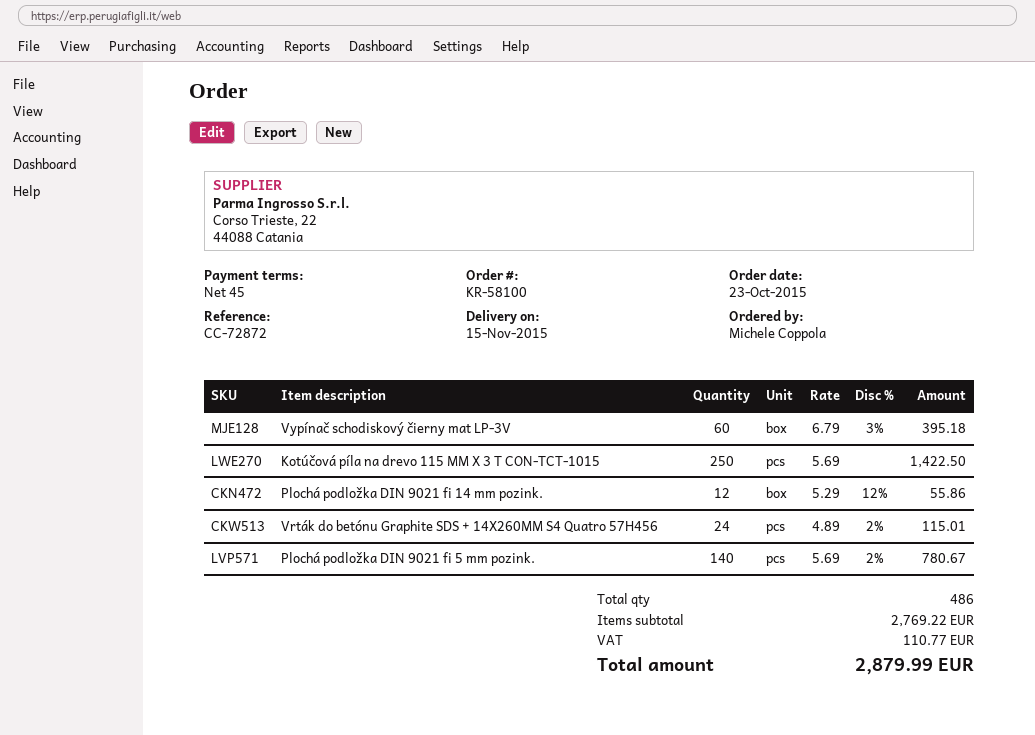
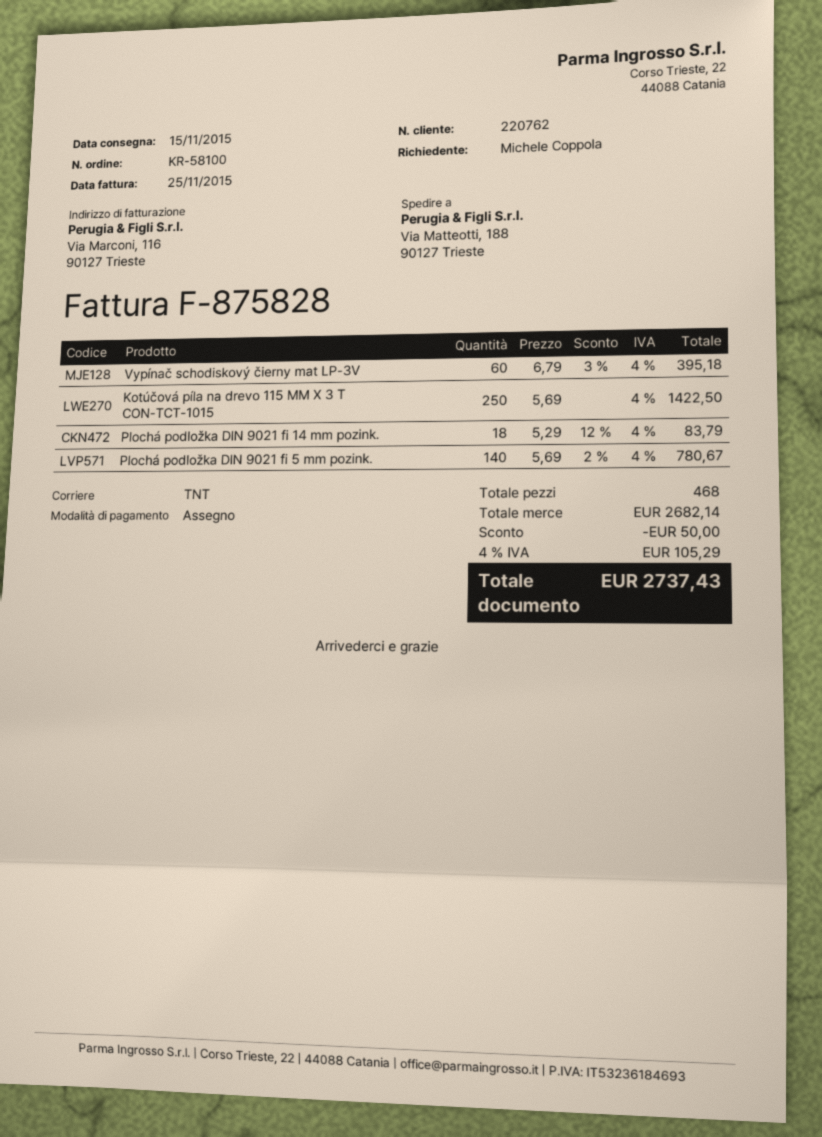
Plochá podložka DIN 9021 fi 14 mm pozink.: 12 x 5.29 - 12% = 55.86 -> 18 x 5.29 - 12% = 83.79
Vrták do betónu Graphite SDS + 14X260MM S4 Quatro 57H456: 24 x 4.89 - 2% = 115.01 -> none
total quantity: 486 -> 468
subtotal: 2769.22 -> 2682.14
discount: none -> 50.00
tax: 110.77 -> 105.29
total: 2879.99 -> 2737.43

